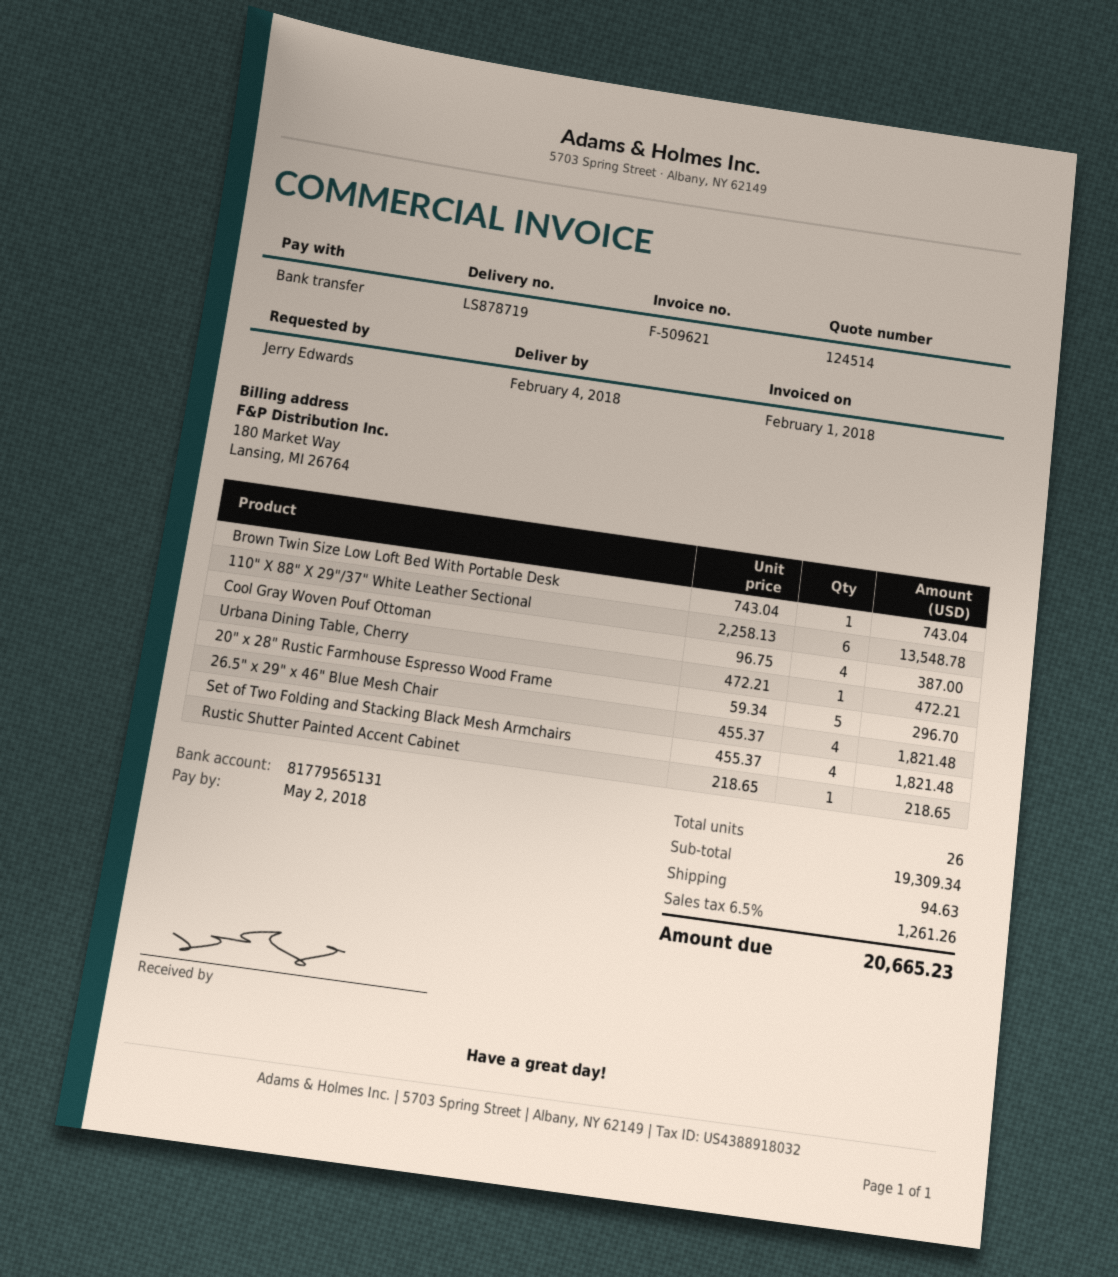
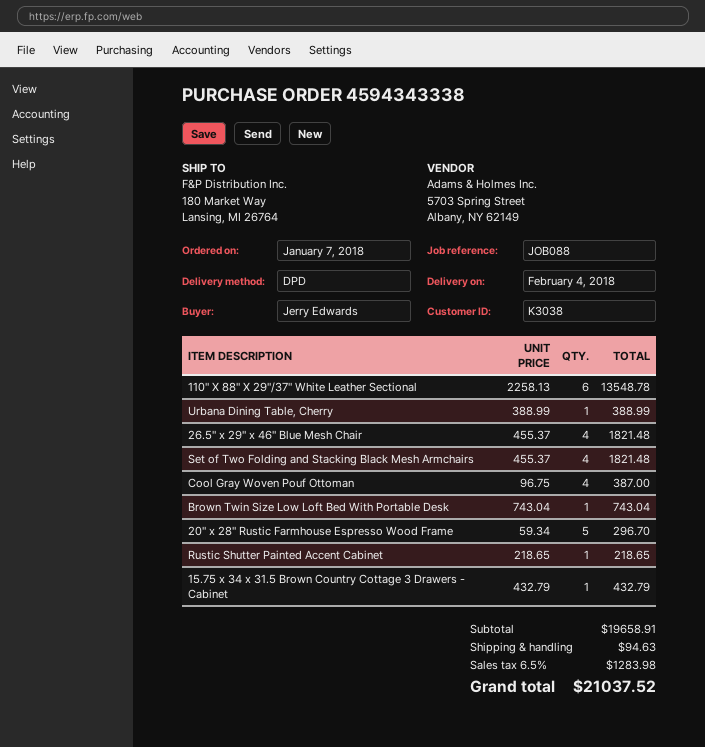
Urbana Dining Table, Cherry: 1 x 472.21 = 472.21 -> 1 x 388.99 = 388.99
15.75 x 34 x 31.5 Brown Country Cottage 3 Drawers - Cabinet: none -> 1 x 432.79 = 432.79
subtotal: 19309.34 -> 19658.91
tax: 6.5% = 1261.26 -> 6.5% = 1283.98
total: 20665.23 -> 21037.52

